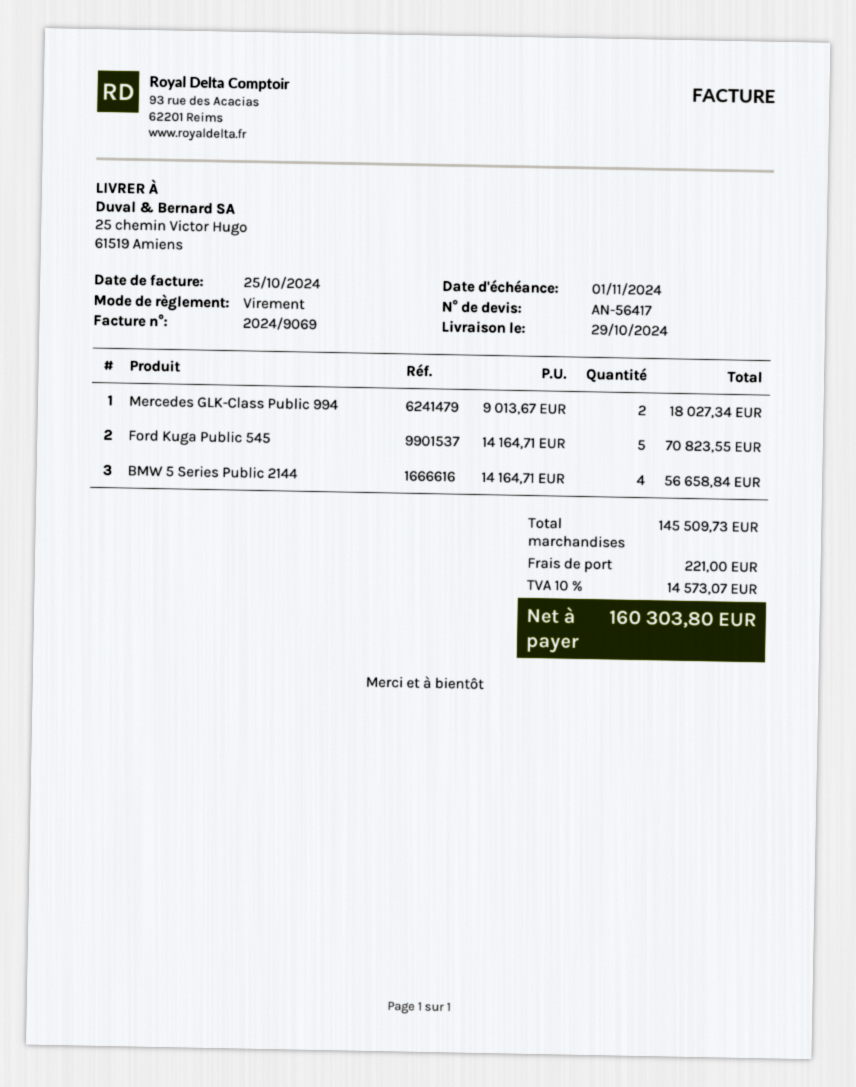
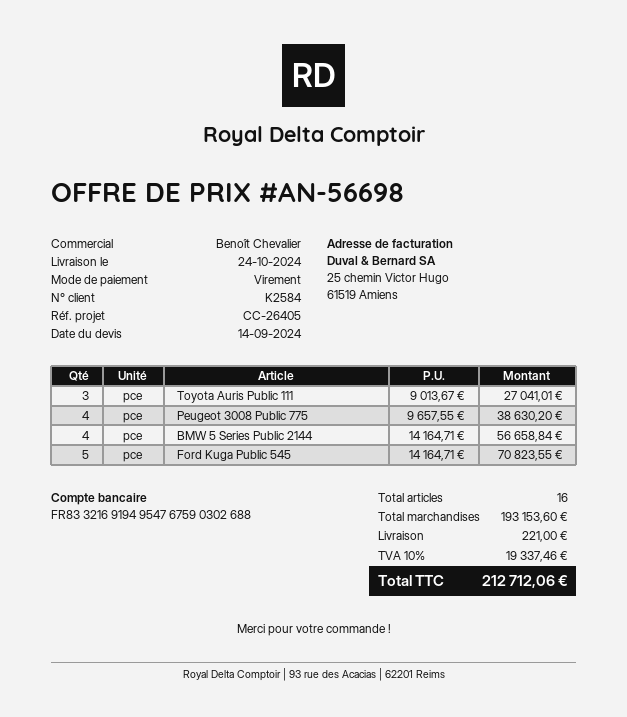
quote number: AN-56417 -> AN-56698
delivery date: 2024-10-29 -> 2024-10-24
Mercedes GLK-Class Public 994: 2 x 9013.67 = 18027.34 -> none
Toyota Auris Public 111: none -> 3 x 9013.67 = 27041.01
Peugeot 3008 Public 775: none -> 4 x 9657.55 = 38630.20
subtotal: 145509.73 -> 193153.60
tax: 10% = 14573.07 -> 10% = 19337.46
total: 160303.80 -> 212712.06

